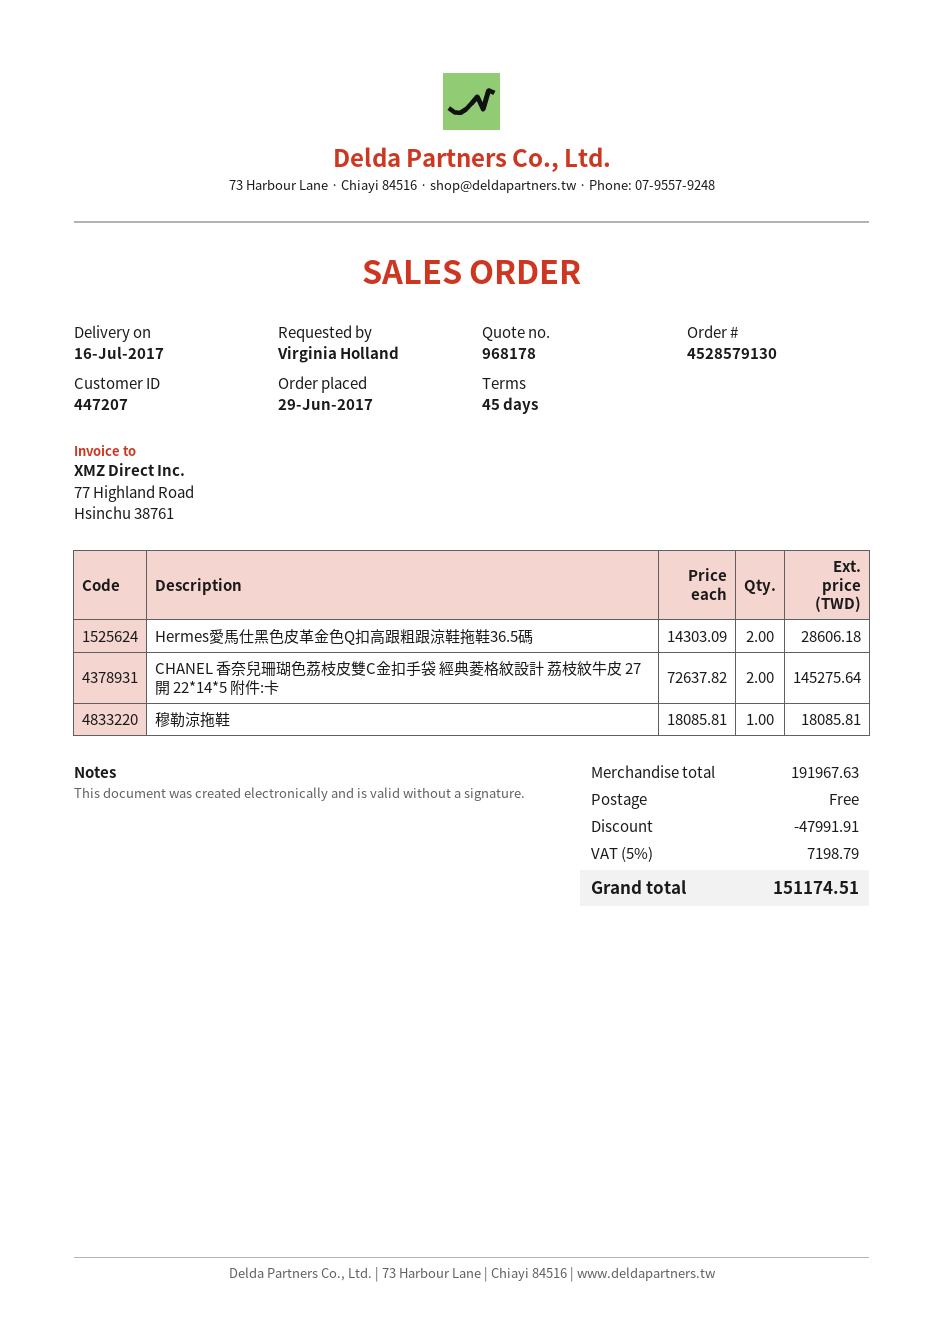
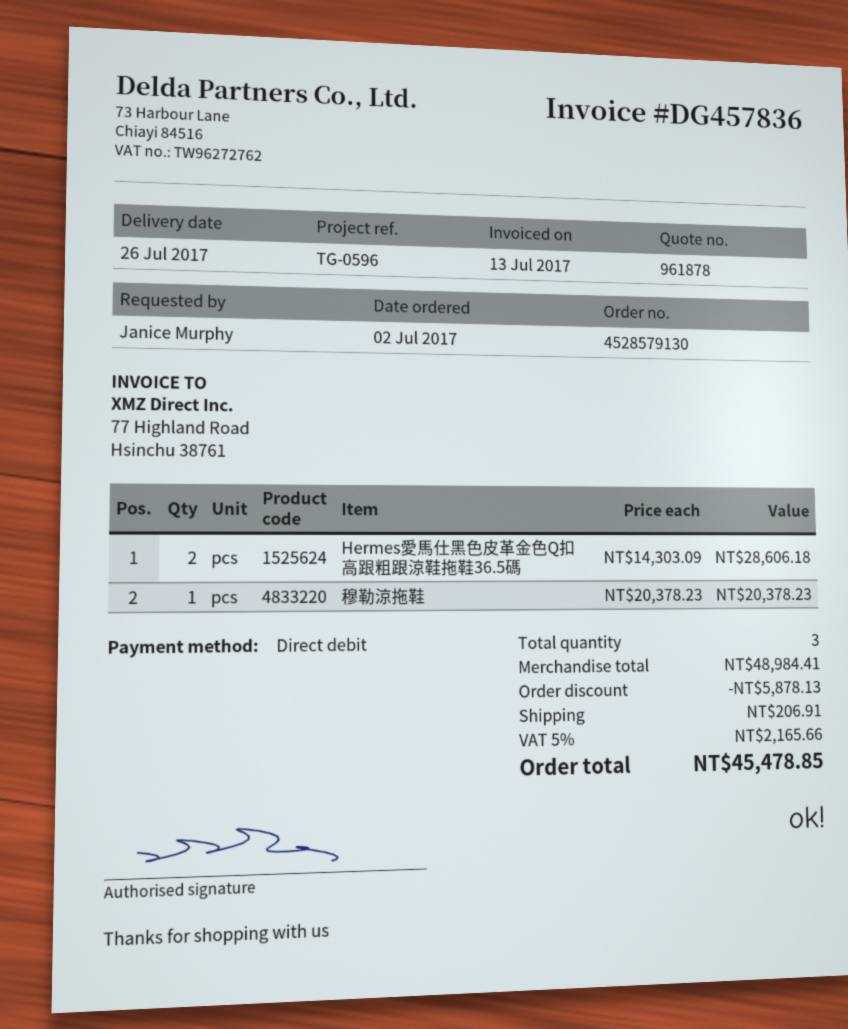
quote number: 968178 -> 961878
order date: 2017-06-29 -> 2017-07-02
delivery date: 2017-07-16 -> 2017-07-26
ordered by: Virginia Holland -> Janice Murphy
CHANEL 香奈兒珊瑚色荔枝皮雙C金扣手袋 經典菱格紋設計 荔枝紋牛皮 27開 22*14*5 附件:卡: 2 x 72637.82 = 145275.64 -> none
穆勒涼拖鞋: 1 x 18085.81 = 18085.81 -> 1 x 20378.23 = 20378.23
subtotal: 191967.63 -> 48984.41
discount: 47991.91 -> 5878.13
shipping: 0.00 -> 206.91
tax: 5% = 7198.79 -> 5% = 2165.66
total: 151174.51 -> 45478.85

